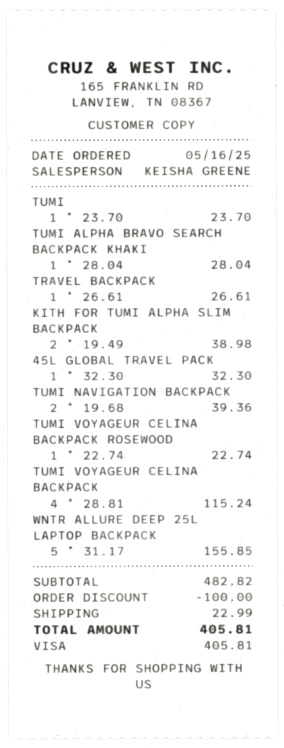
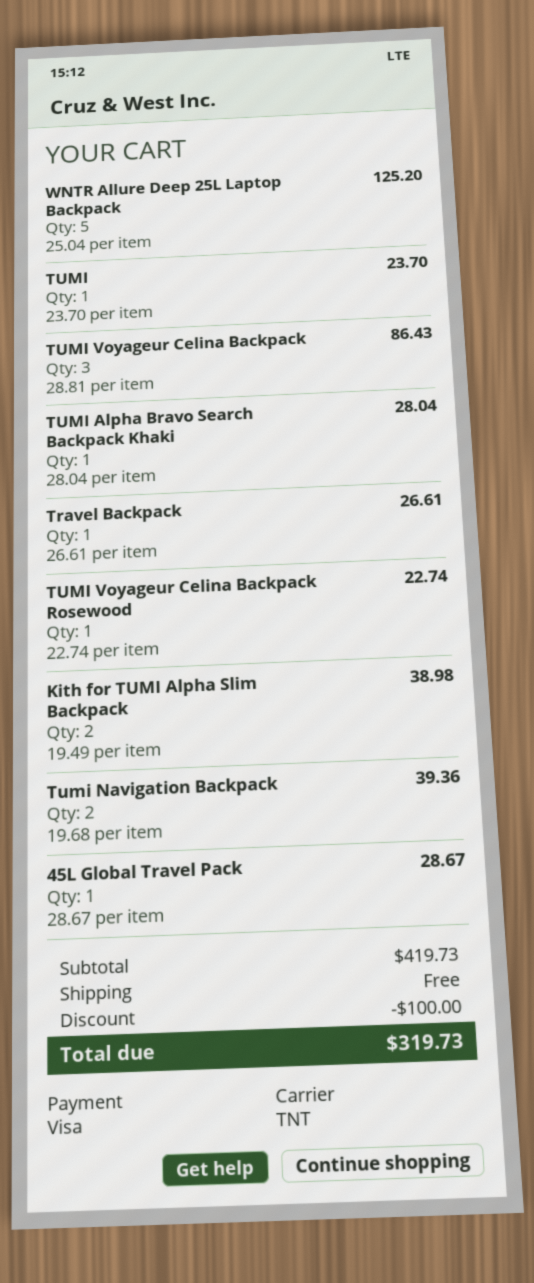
45L GLOBAL TRAVEL PACK: 1 x 32.30 = 32.30 -> 1 x 28.67 = 28.67
TUMI VOYAGEUR CELINA BACKPACK: 4 x 28.81 = 115.24 -> 3 x 28.81 = 86.43
WNTR ALLURE DEEP 25L LAPTOP BACKPACK: 5 x 31.17 = 155.85 -> 5 x 25.04 = 125.20
subtotal: 482.82 -> 419.73
shipping: 22.99 -> 0.00
total: 405.81 -> 319.73

